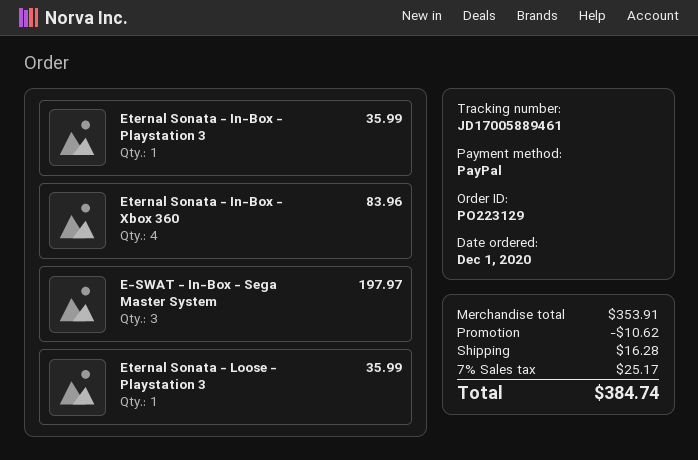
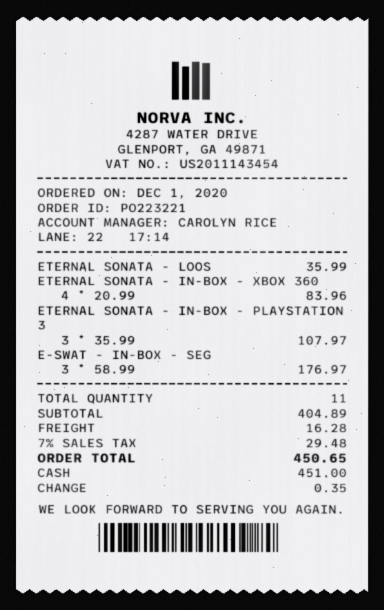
order number: PO223129 -> PO223221
payment method: PayPal -> cash
Eternal Sonata - In-Box - Playstation 3: 1 for 35.99 -> 3 for 107.97
E-SWAT - In-Box - Sega Master System: 3 for 197.97 -> 3 for 176.97
subtotal: 353.91 -> 404.89
discount: 10.62 -> none
tax: 7% = 25.17 -> 7% = 29.48
total: 384.74 -> 450.65

